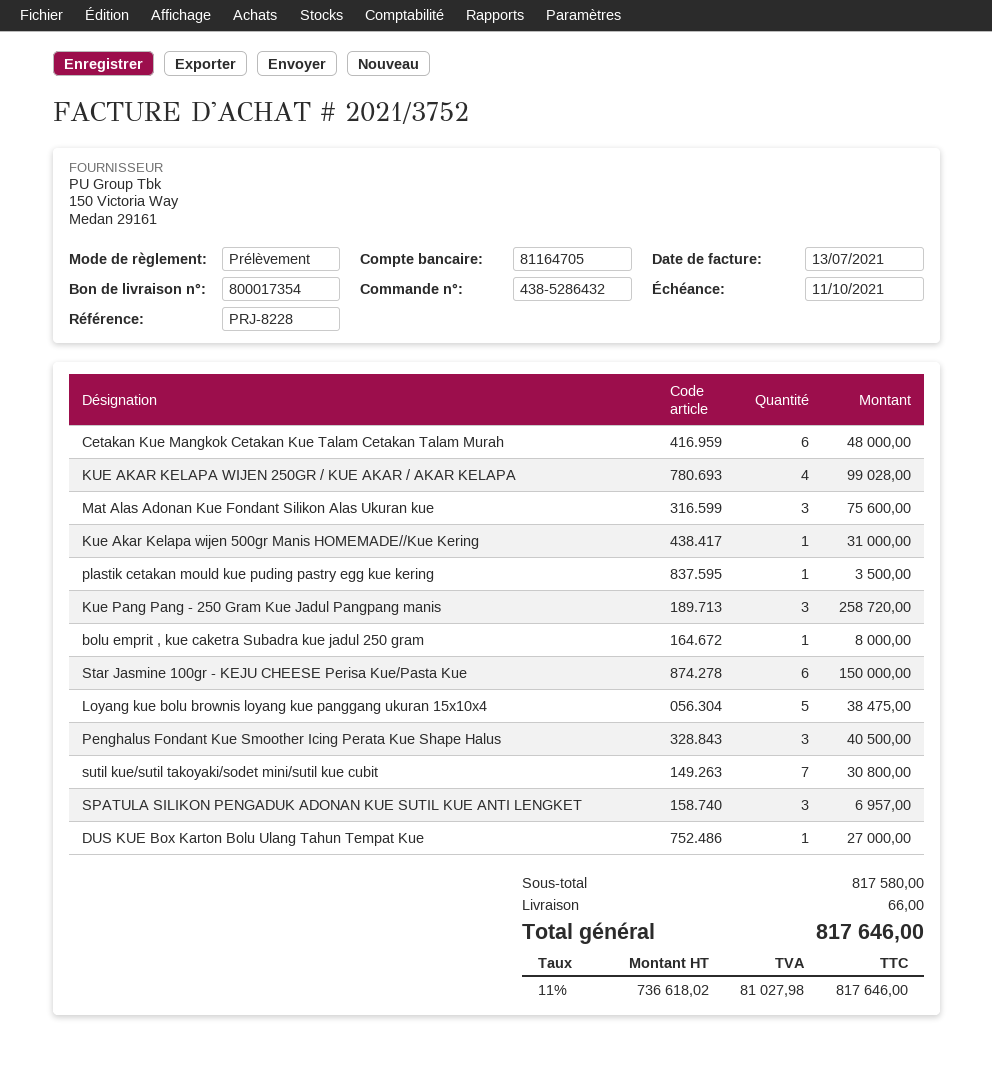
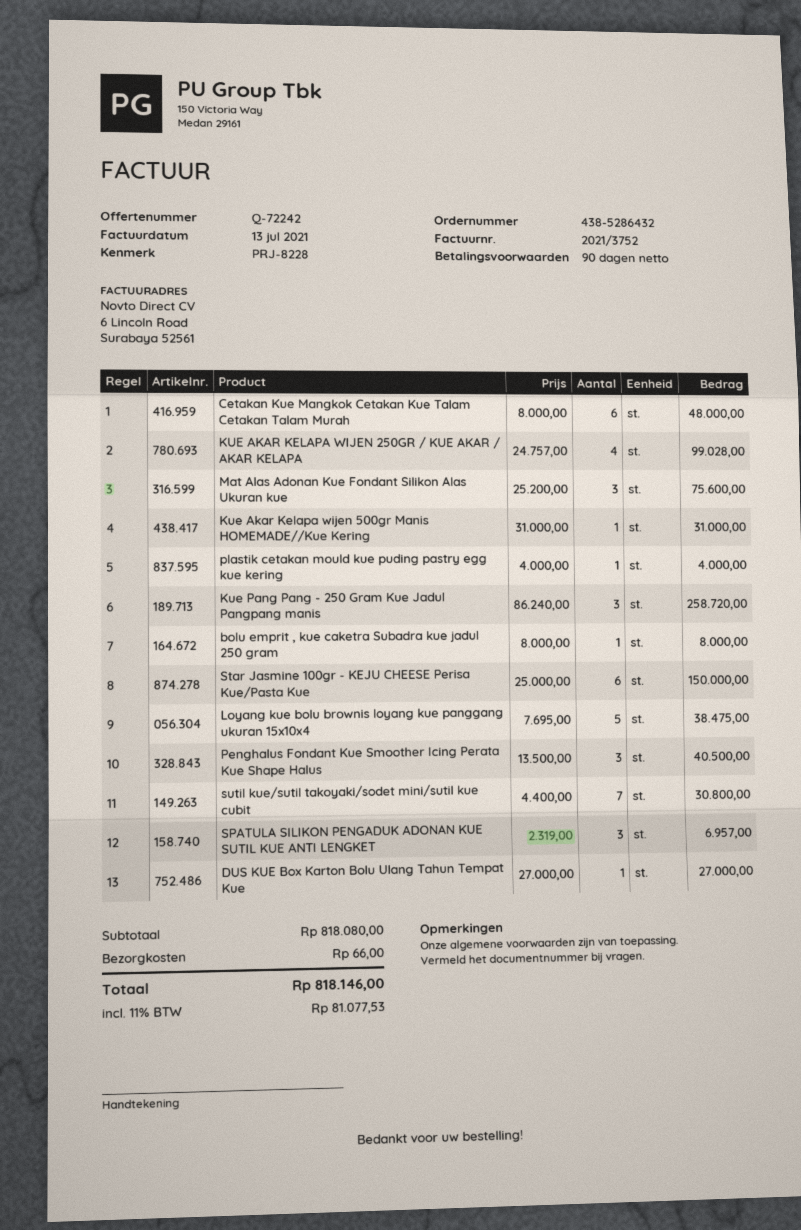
plastik cetakan mould kue puding pastry egg kue kering: 1 for 3500.00 -> 1 for 4000.00
subtotal: 817580.00 -> 818080.00
tax: 11% = 81027.98 -> 11% = 81077.53
total: 817646.00 -> 818146.00

